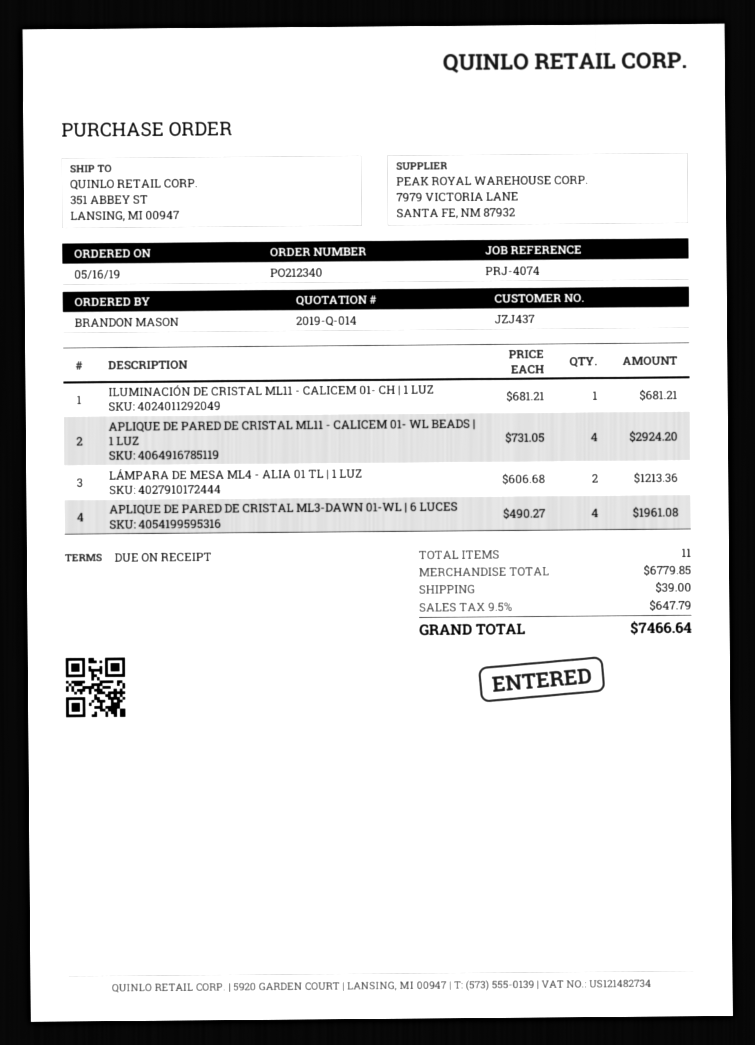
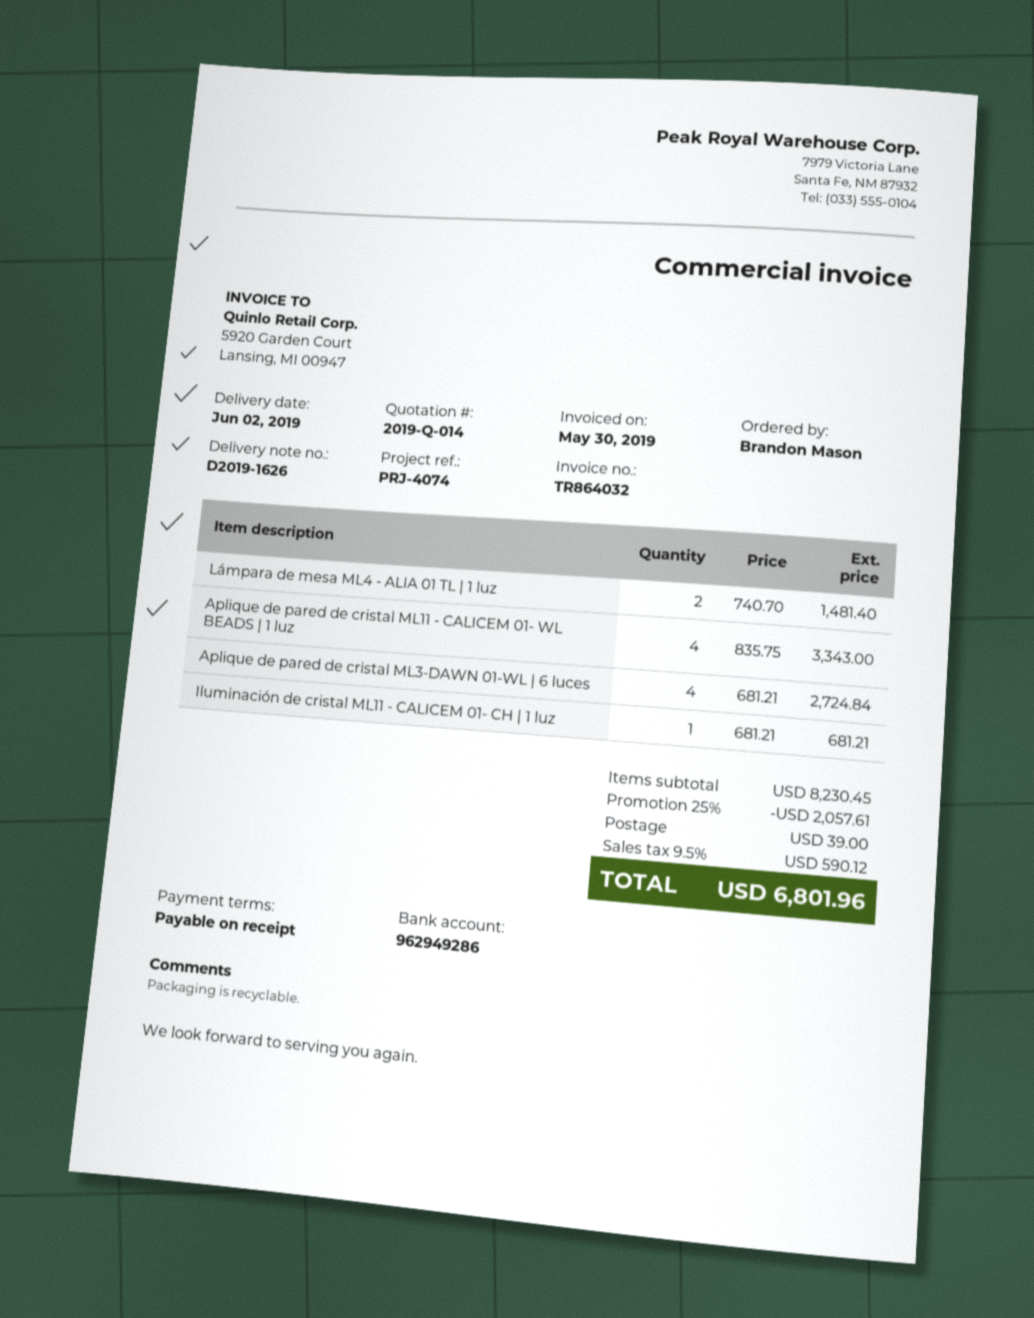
APLIQUE DE PARED DE CRISTAL ML11 - CALICEM 01- WL BEADS | 1 LUZ: 4 x 731.05 = 2924.20 -> 4 x 835.75 = 3343.00
LÁMPARA DE MESA ML4 - ALIA 01 TL | 1 LUZ: 2 x 606.68 = 1213.36 -> 2 x 740.70 = 1481.40
APLIQUE DE PARED DE CRISTAL ML3-DAWN 01-WL | 6 LUCES: 4 x 490.27 = 1961.08 -> 4 x 681.21 = 2724.84
subtotal: 6779.85 -> 8230.45
discount: none -> 25% = 2057.61
tax: 9.5% = 647.79 -> 9.5% = 590.12
total: 7466.64 -> 6801.96

